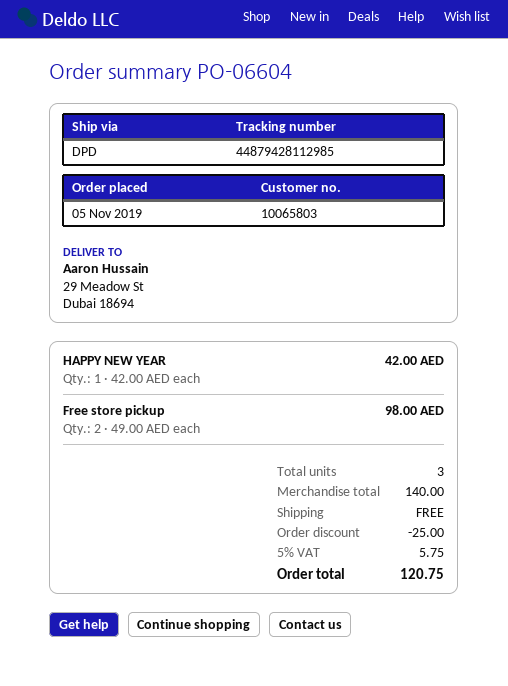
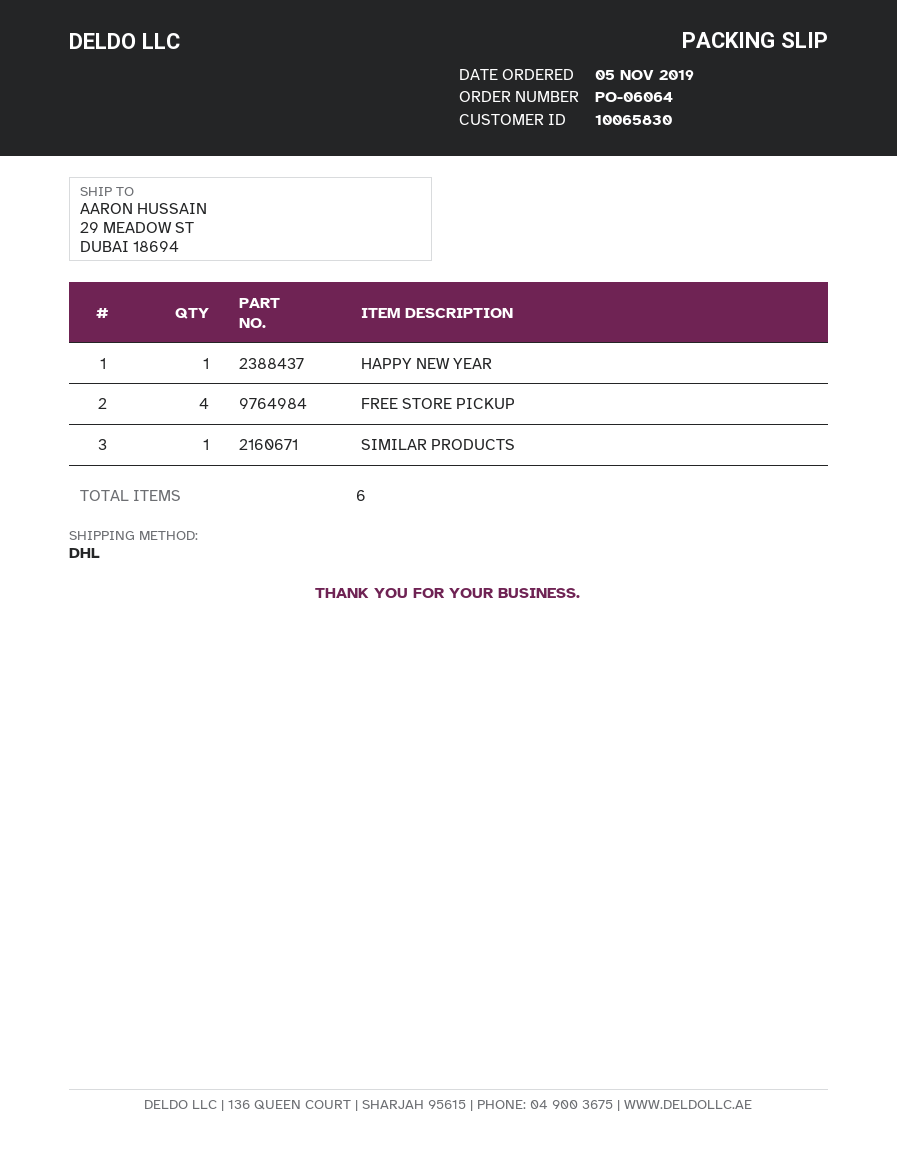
order number: PO-06604 -> PO-06064
customer number: 10065803 -> 10065830
shipping method: DPD -> DHL
Free store pickup: 2 -> 4
SIMILAR PRODUCTS: none -> 1
total quantity: 3 -> 6

